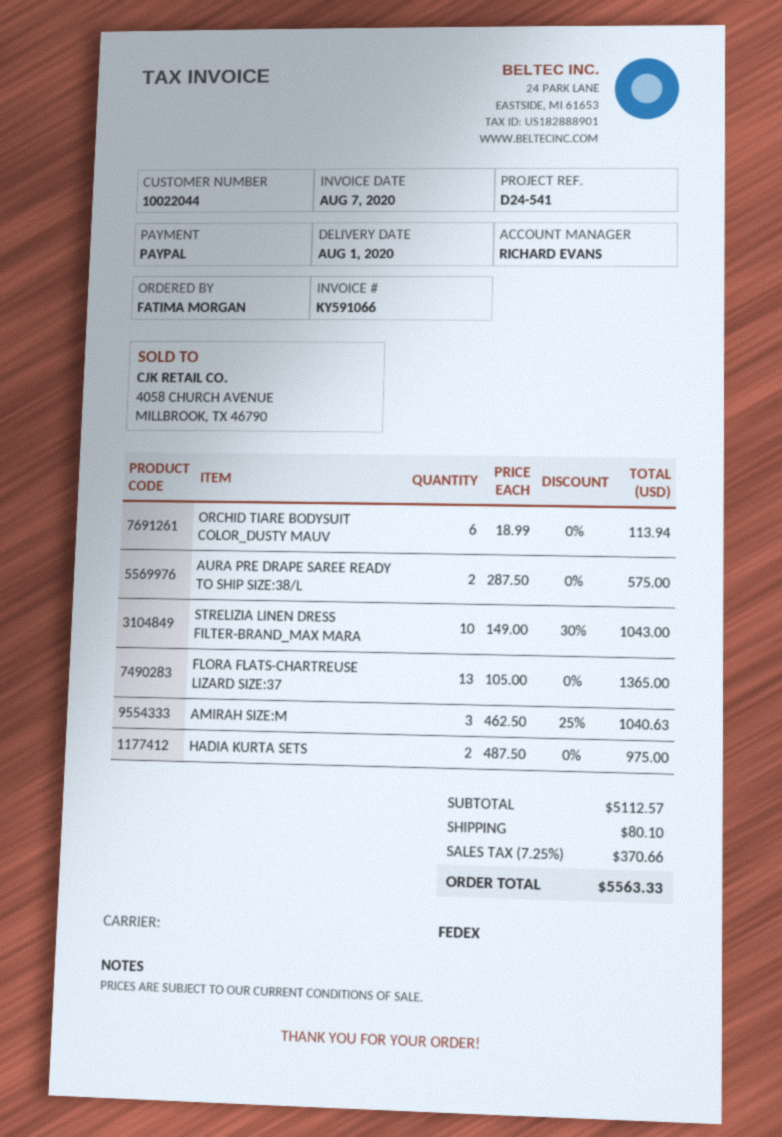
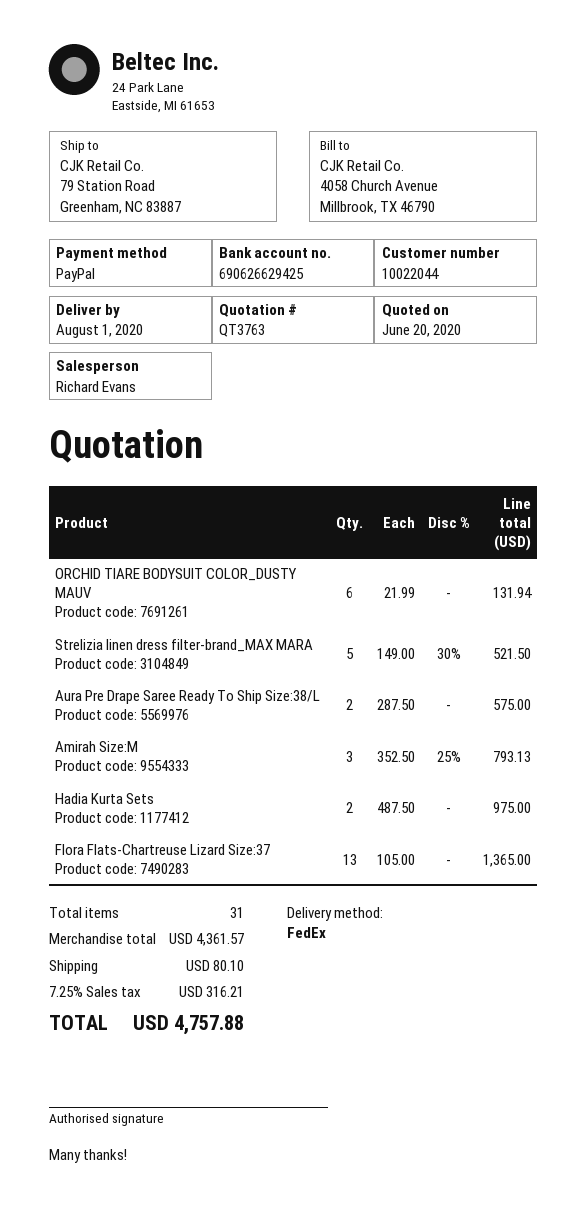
ORCHID TIARE BODYSUIT COLOR_DUSTY MAUV: 6 x 18.99 = 113.94 -> 6 x 21.99 = 131.94
STRELIZIA LINEN DRESS FILTER-BRAND_MAX MARA: 10 x 149.00 - 30% = 1043.00 -> 5 x 149.00 - 30% = 521.50
AMIRAH SIZE:M: 3 x 462.50 - 25% = 1040.63 -> 3 x 352.50 - 25% = 793.13
subtotal: 5112.57 -> 4361.57
tax: 7.25% = 370.66 -> 7.25% = 316.21
total: 5563.33 -> 4757.88

